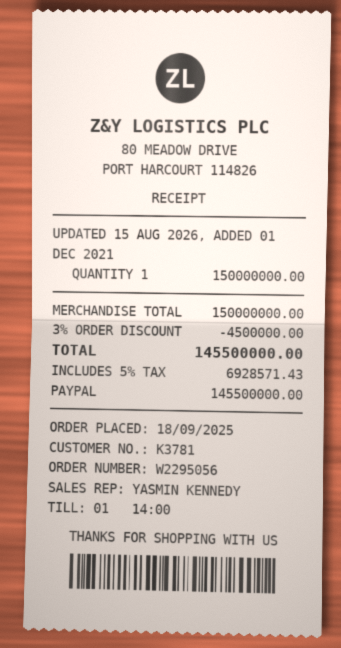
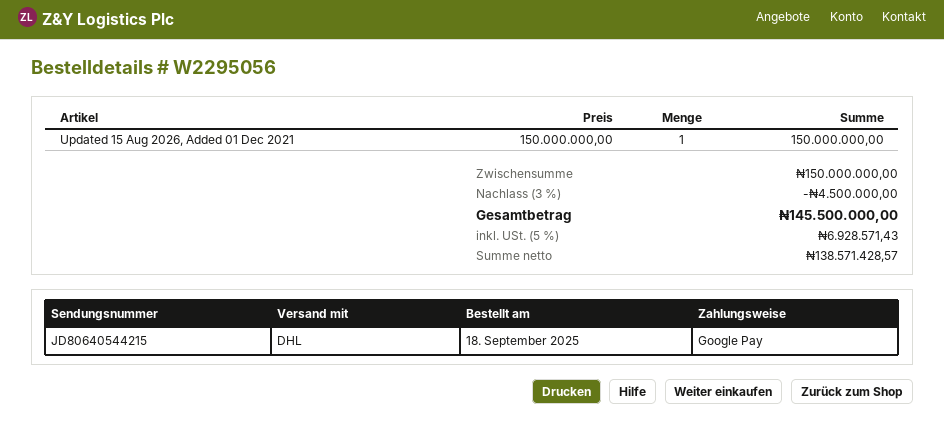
payment method: PayPal -> Google Pay

